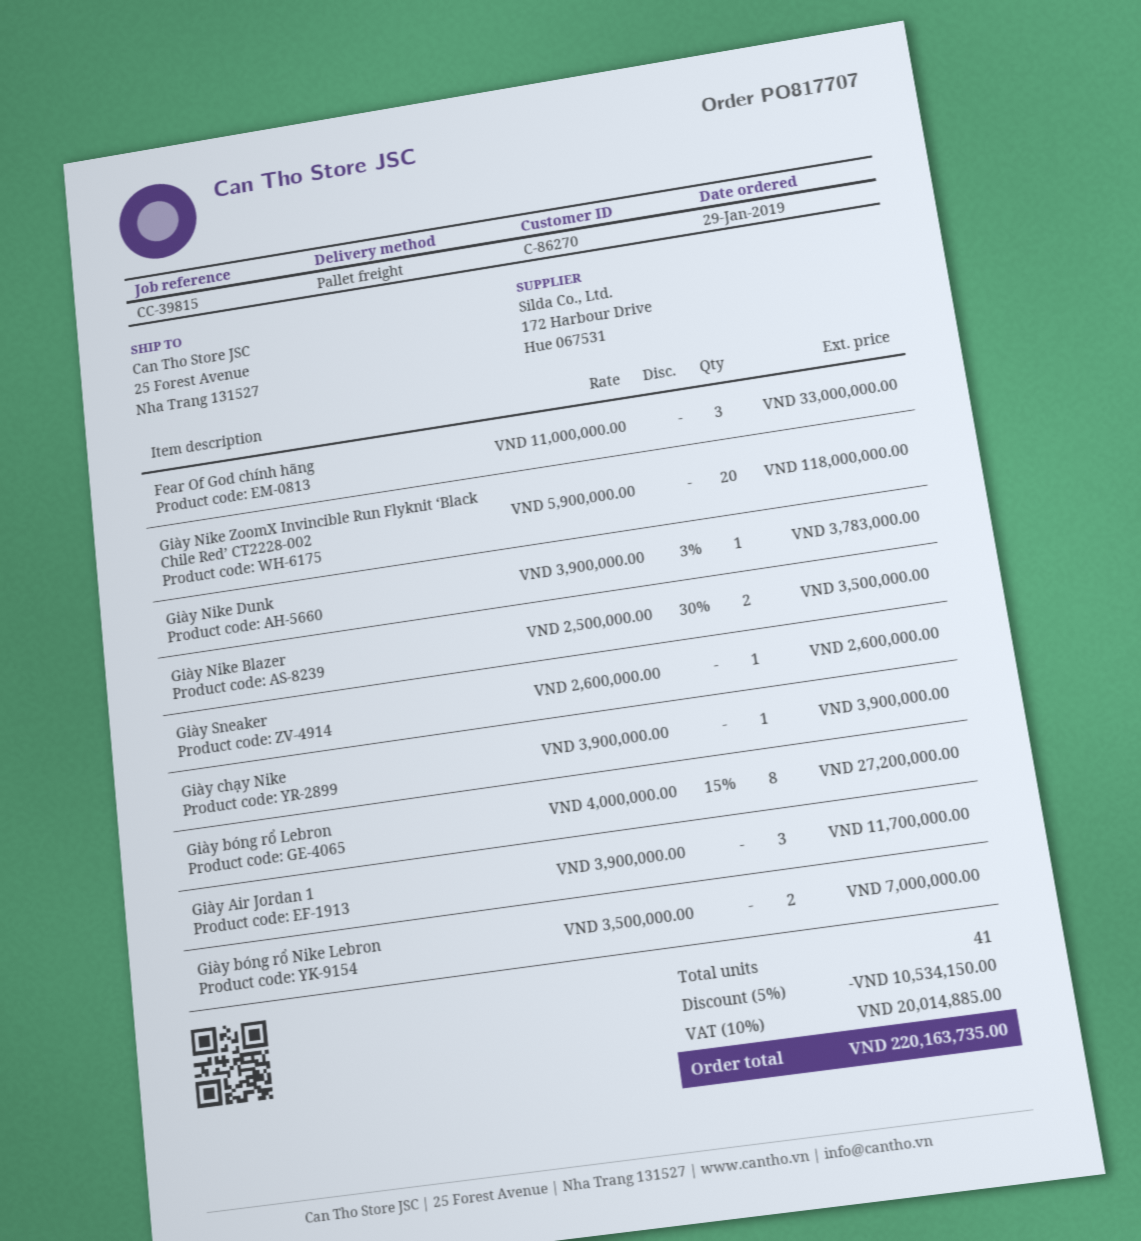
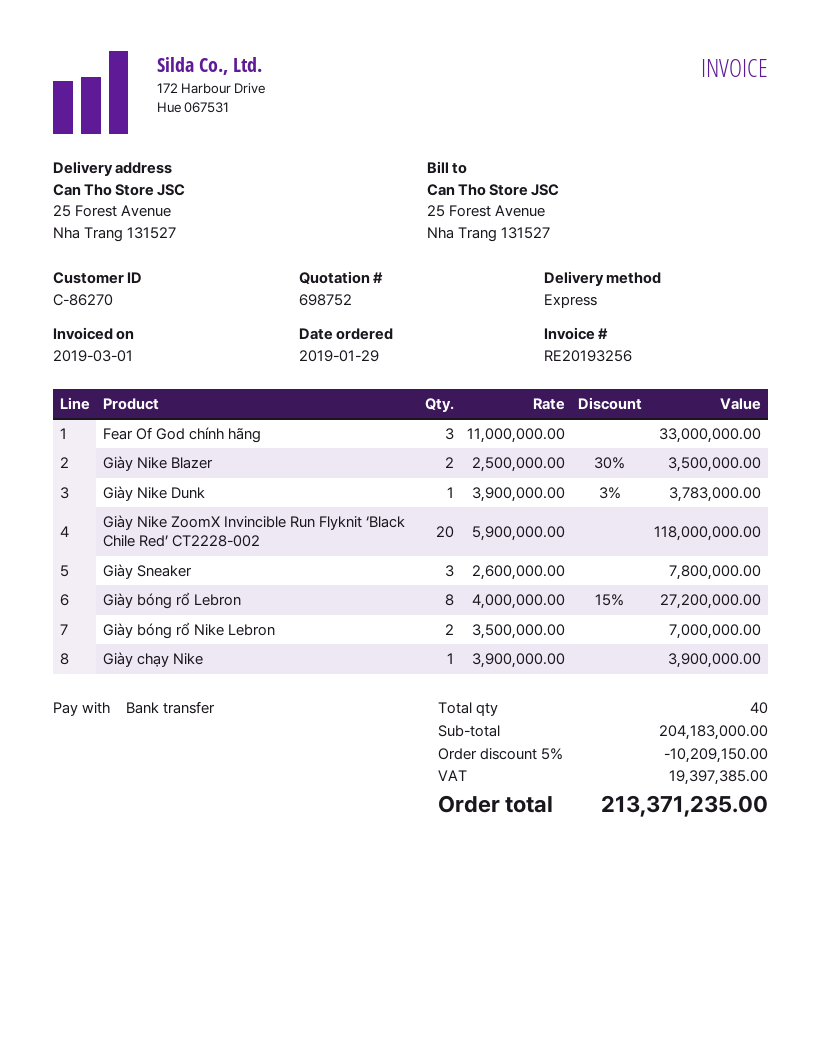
shipping method: pallet freight -> express
Giày Sneaker: 1 x 2600000.00 = 2600000.00 -> 3 x 2600000.00 = 7800000.00
Giày Air Jordan 1: 3 x 3900000.00 = 11700000.00 -> none
total quantity: 41 -> 40
discount: 5% = 10534150.00 -> 5% = 10209150.00
tax: 20014885.00 -> 19397385.00
total: 220163735.00 -> 213371235.00

